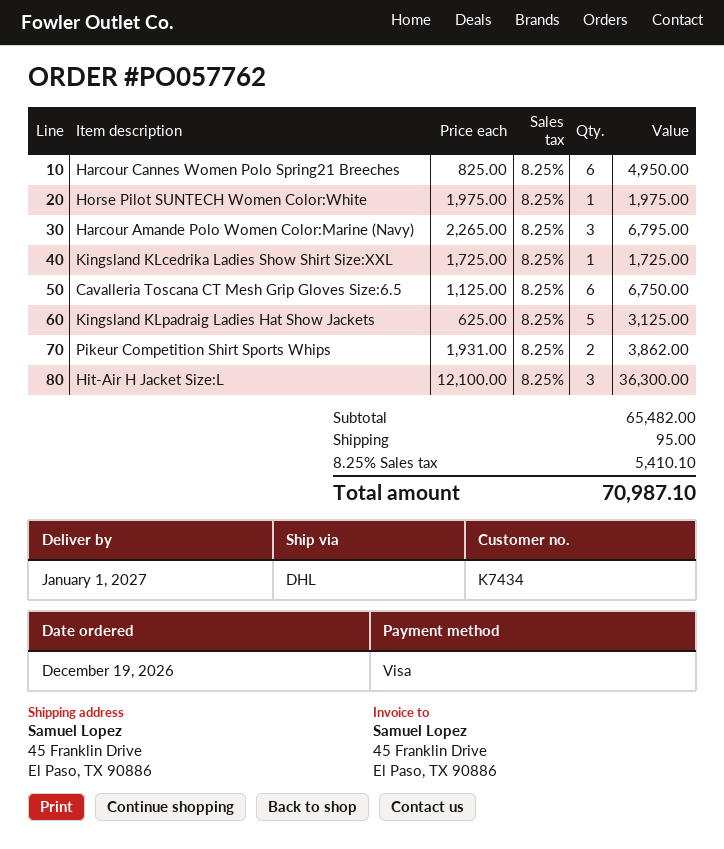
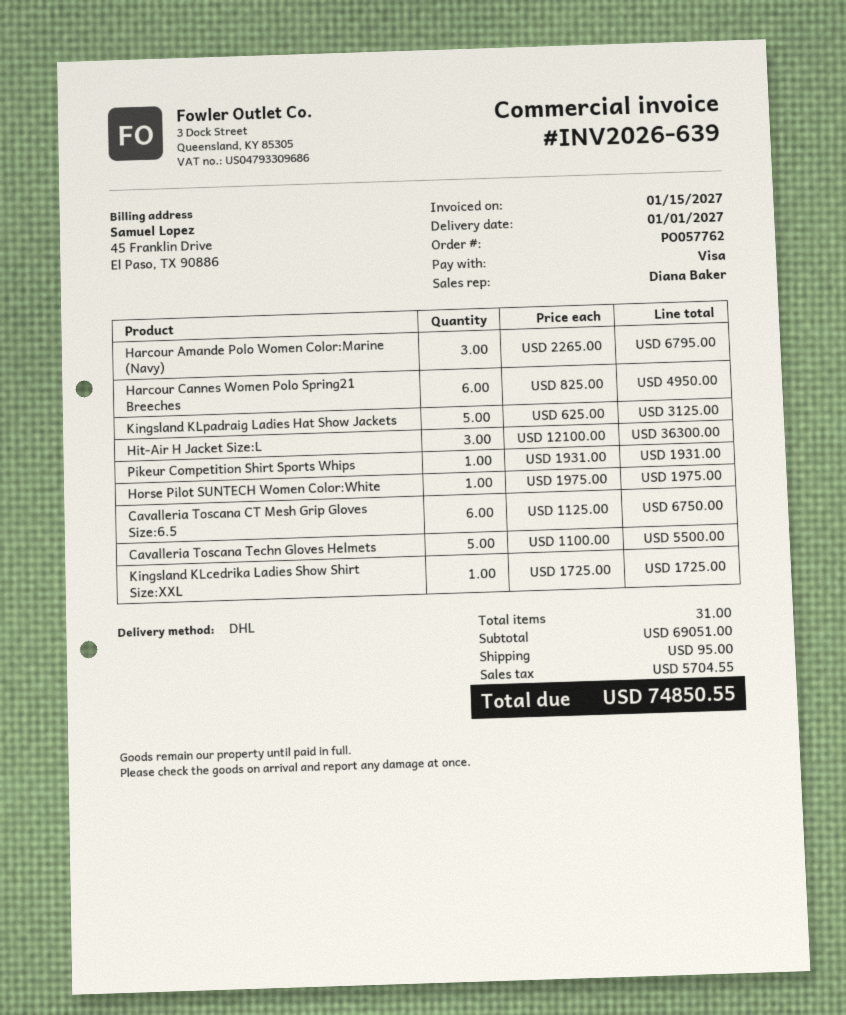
Pikeur Competition Shirt Sports Whips: 2 x 1931.00 = 3862.00 -> 1 x 1931.00 = 1931.00
Cavalleria Toscana Techn Gloves Helmets: none -> 5 x 1100.00 = 5500.00
subtotal: 65482.00 -> 69051.00
tax: 5410.10 -> 5704.55
total: 70987.10 -> 74850.55

